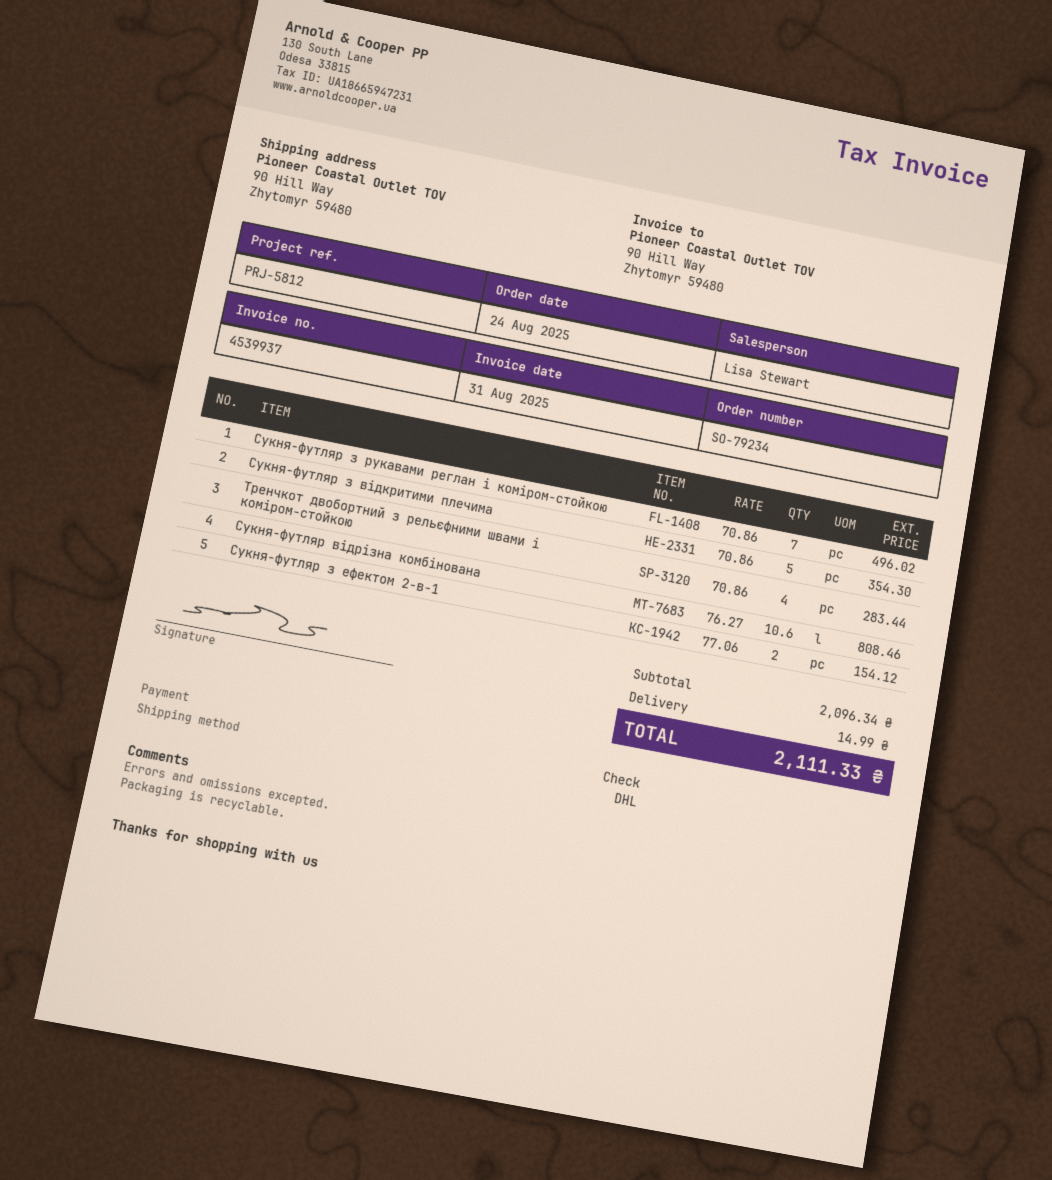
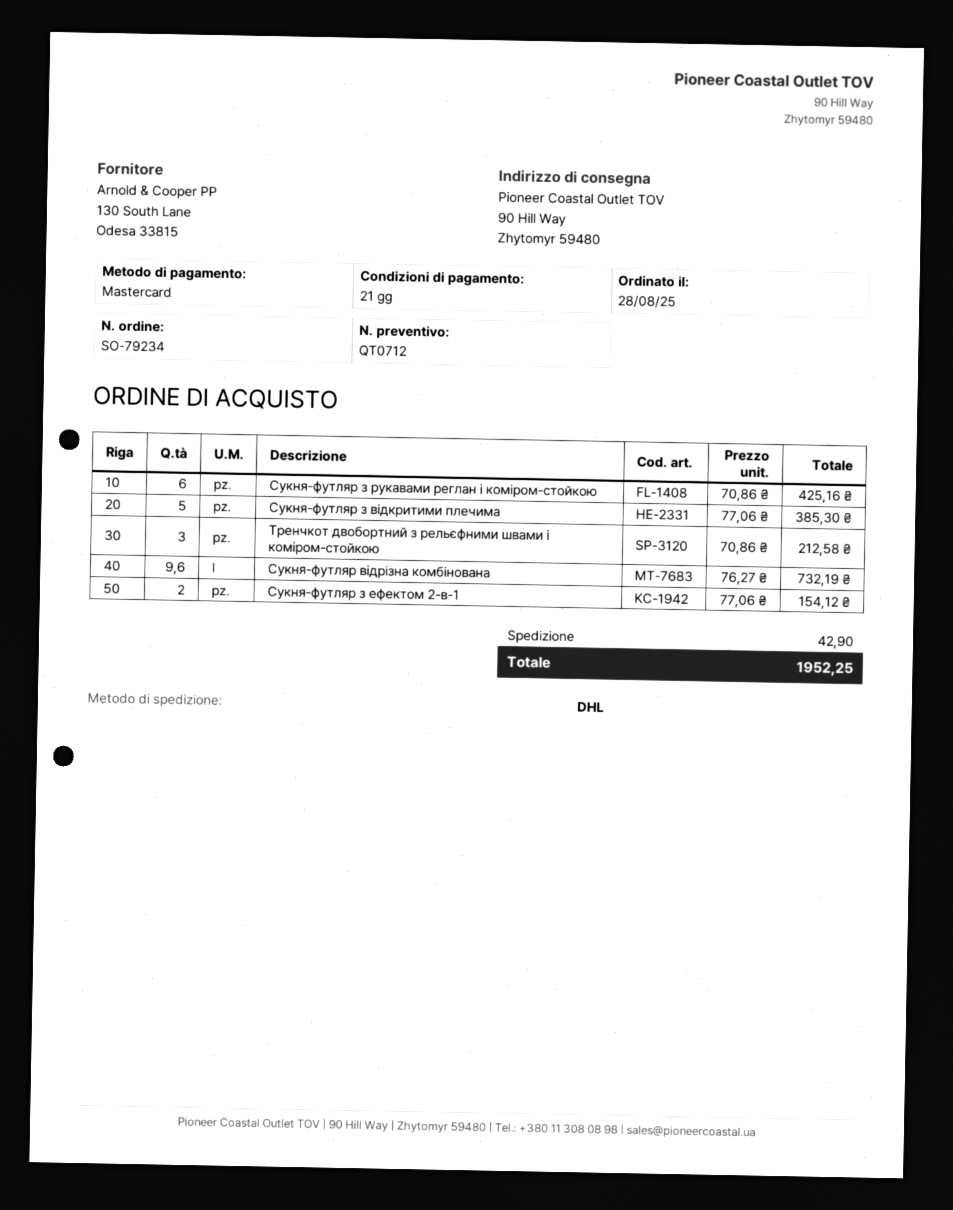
order date: 2025-08-24 -> 2025-08-28
payment method: cheque -> Mastercard
Сукня-футляр з рукавами реглан і коміром-стойкою: 7 x 70.86 = 496.02 -> 6 x 70.86 = 425.16
Сукня-футляр з відкритими плечима: 5 x 70.86 = 354.30 -> 5 x 77.06 = 385.30
Тренчкот двобортний з рельєфними швами і коміром-стойкою: 4 x 70.86 = 283.44 -> 3 x 70.86 = 212.58
Сукня-футляр відрізна комбінована: 10.6 x 76.27 = 808.46 -> 9.6 x 76.27 = 732.19
shipping: 14.99 -> 42.90
total: 2111.33 -> 1952.25

